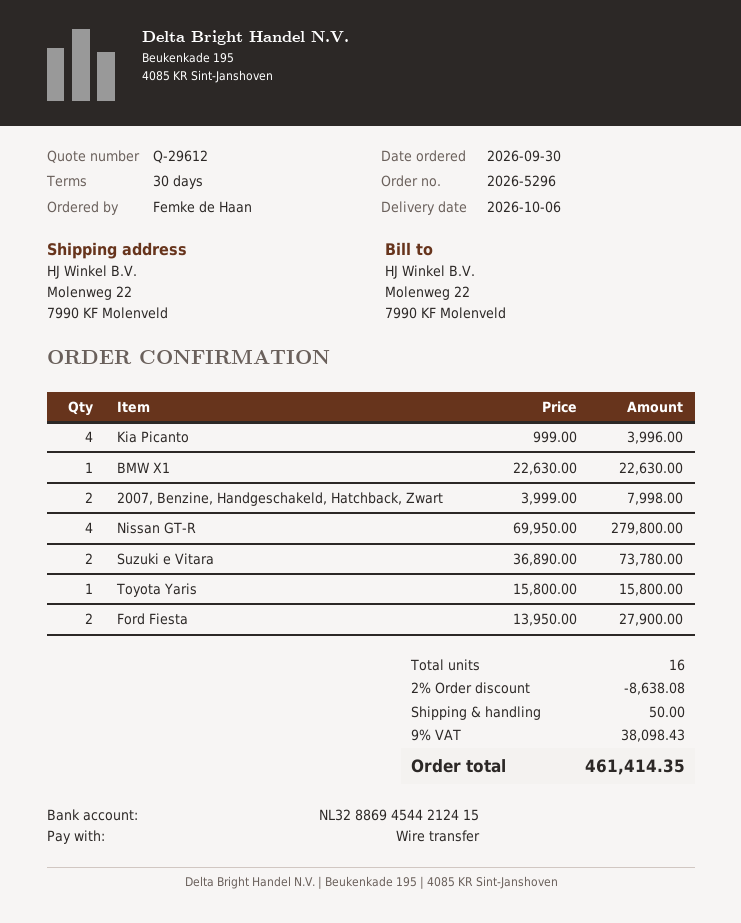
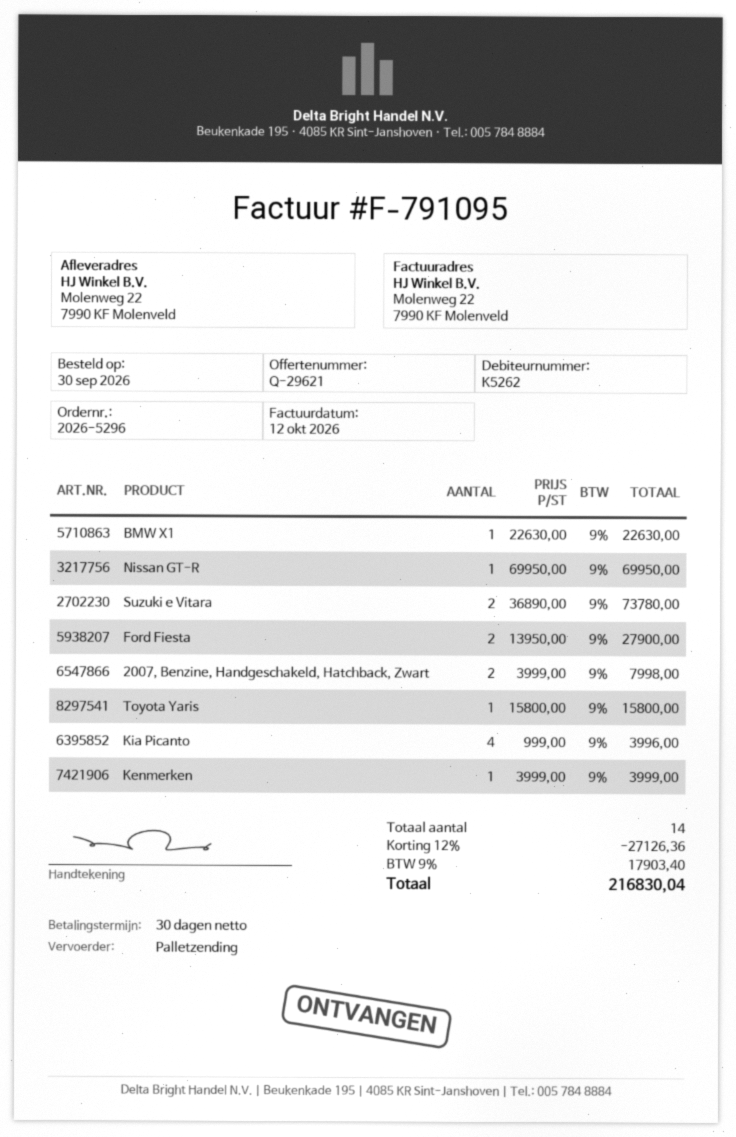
quote number: Q-29612 -> Q-29621
Nissan GT-R: 4 x 69950.00 = 279800.00 -> 1 x 69950.00 = 69950.00
Kenmerken: none -> 1 x 3999.00 = 3999.00
total quantity: 16 -> 14
discount: 2% = 8638.08 -> 12% = 27126.36
shipping: 50.00 -> none
tax: 9% = 38098.43 -> 9% = 17903.40
total: 461414.35 -> 216830.04

